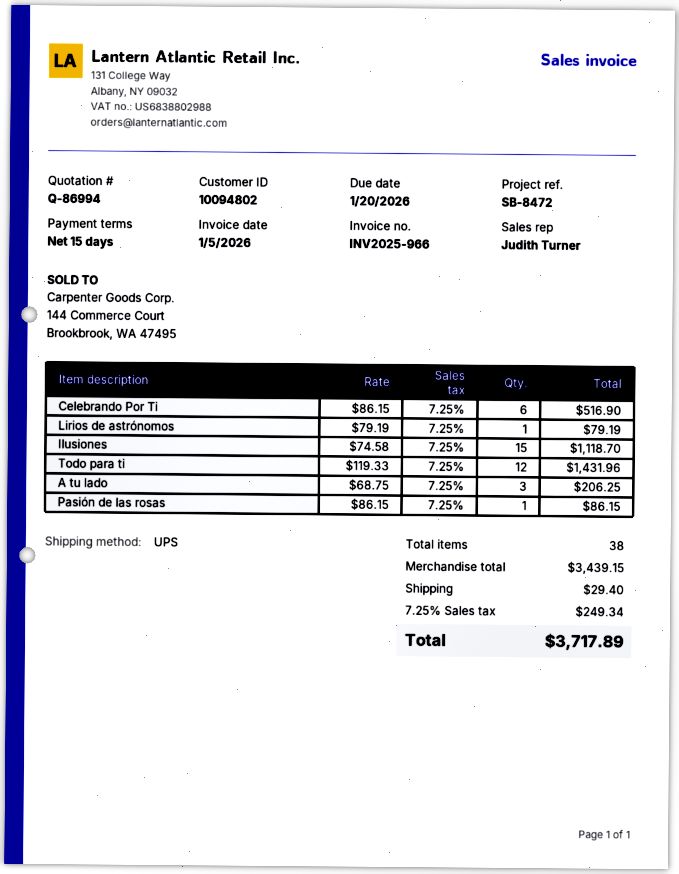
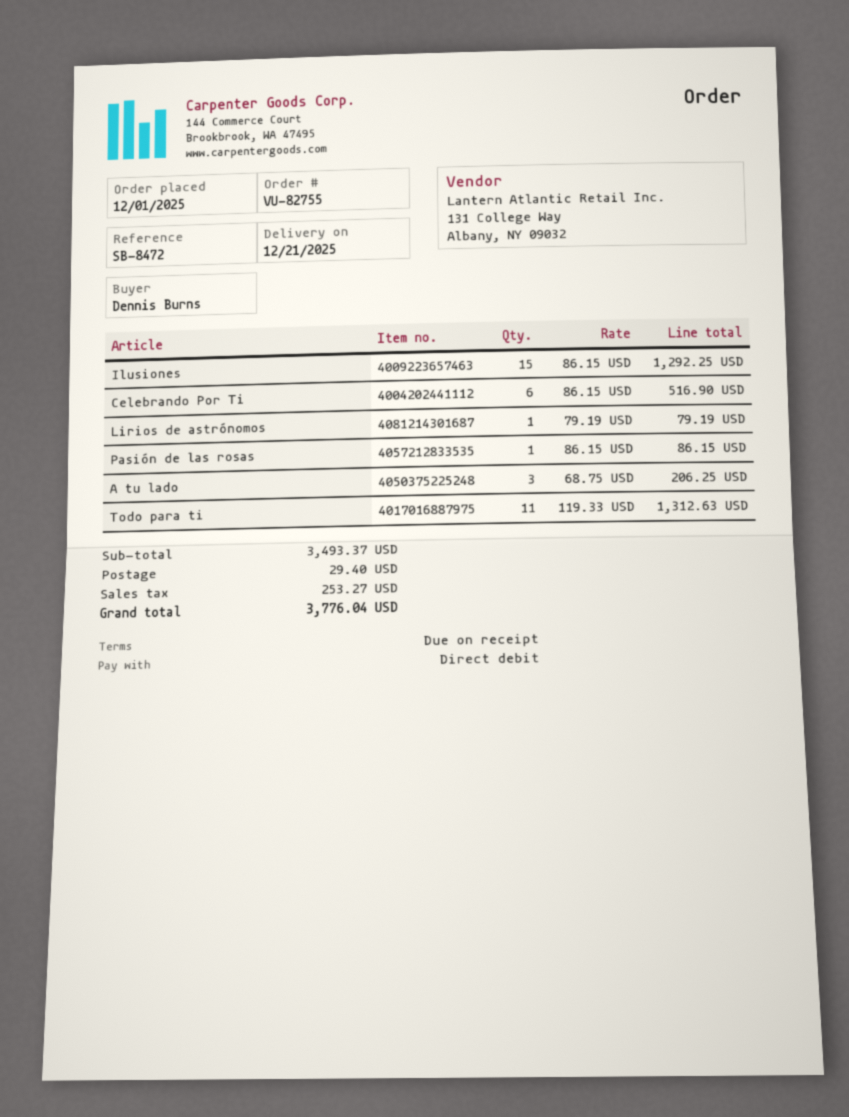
payment terms: 15 days -> on receipt
Ilusiones: 15 x 74.58 = 1118.70 -> 15 x 86.15 = 1292.25
Todo para ti: 12 x 119.33 = 1431.96 -> 11 x 119.33 = 1312.63
subtotal: 3439.15 -> 3493.37
tax: 249.34 -> 253.27
total: 3717.89 -> 3776.04

